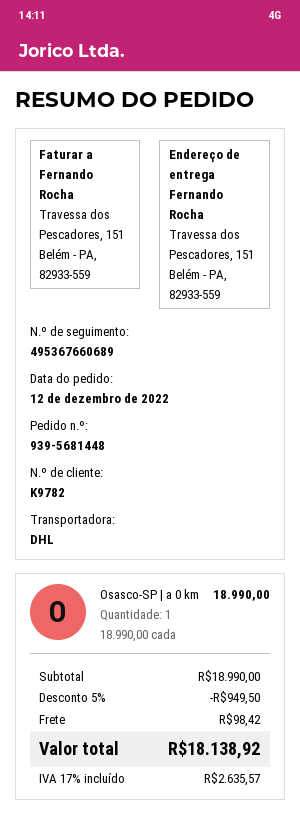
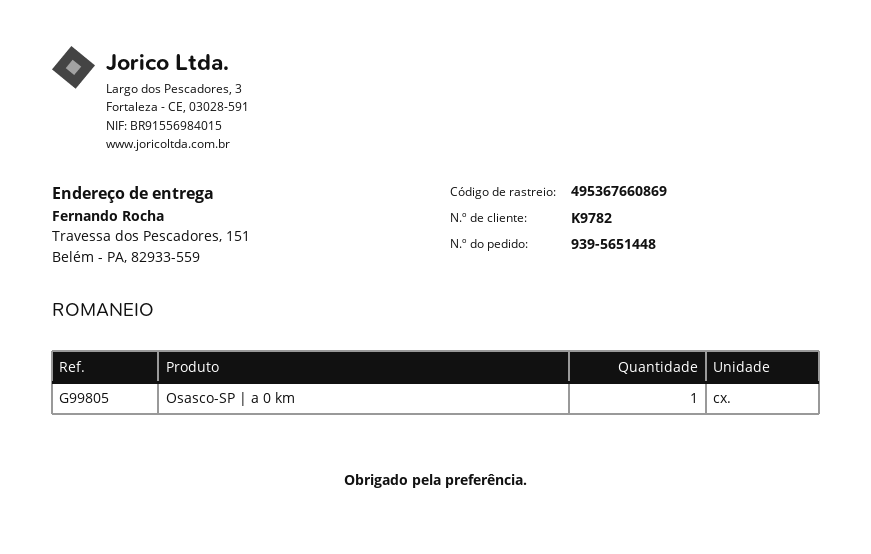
order number: 939-5681448 -> 939-5651448
tracking number: 495367660689 -> 495367660869

